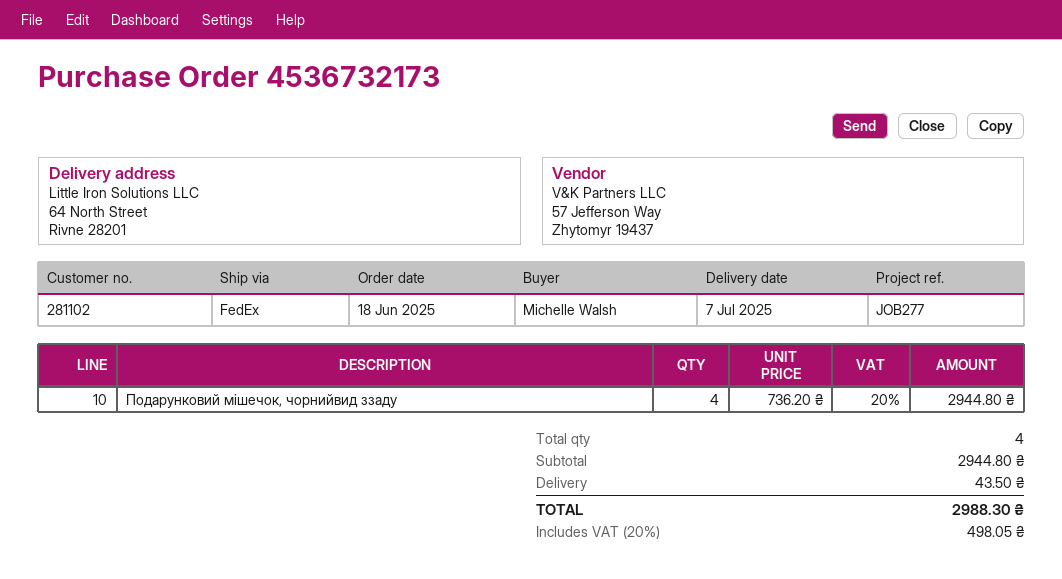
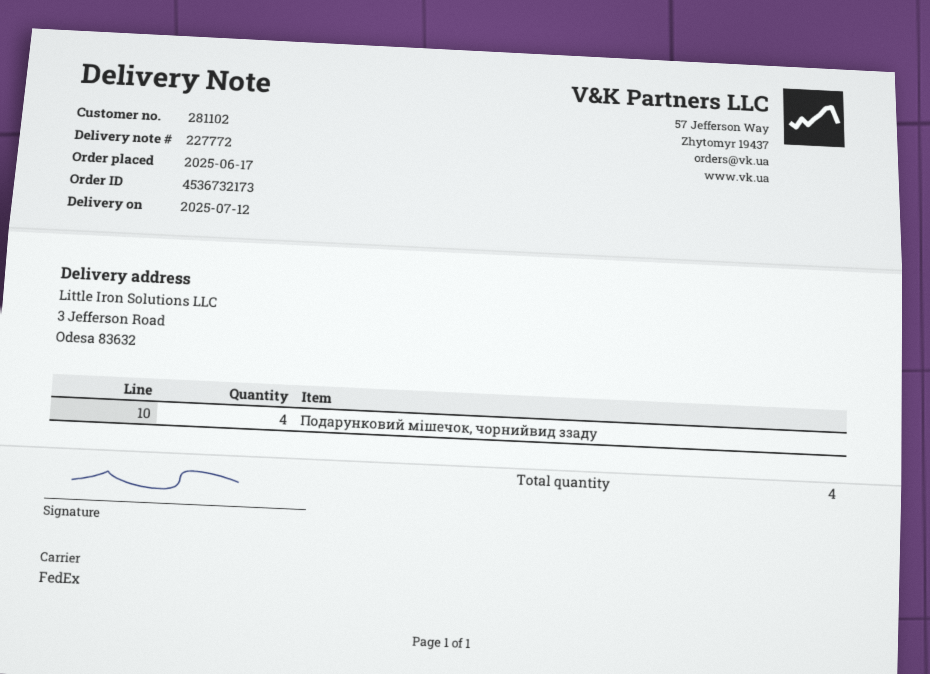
order date: 2025-06-18 -> 2025-06-17
delivery date: 2025-07-07 -> 2025-07-12
ship to: 64 North Street, Rivne 28201 -> 3 Jefferson Road, Odesa 83632

